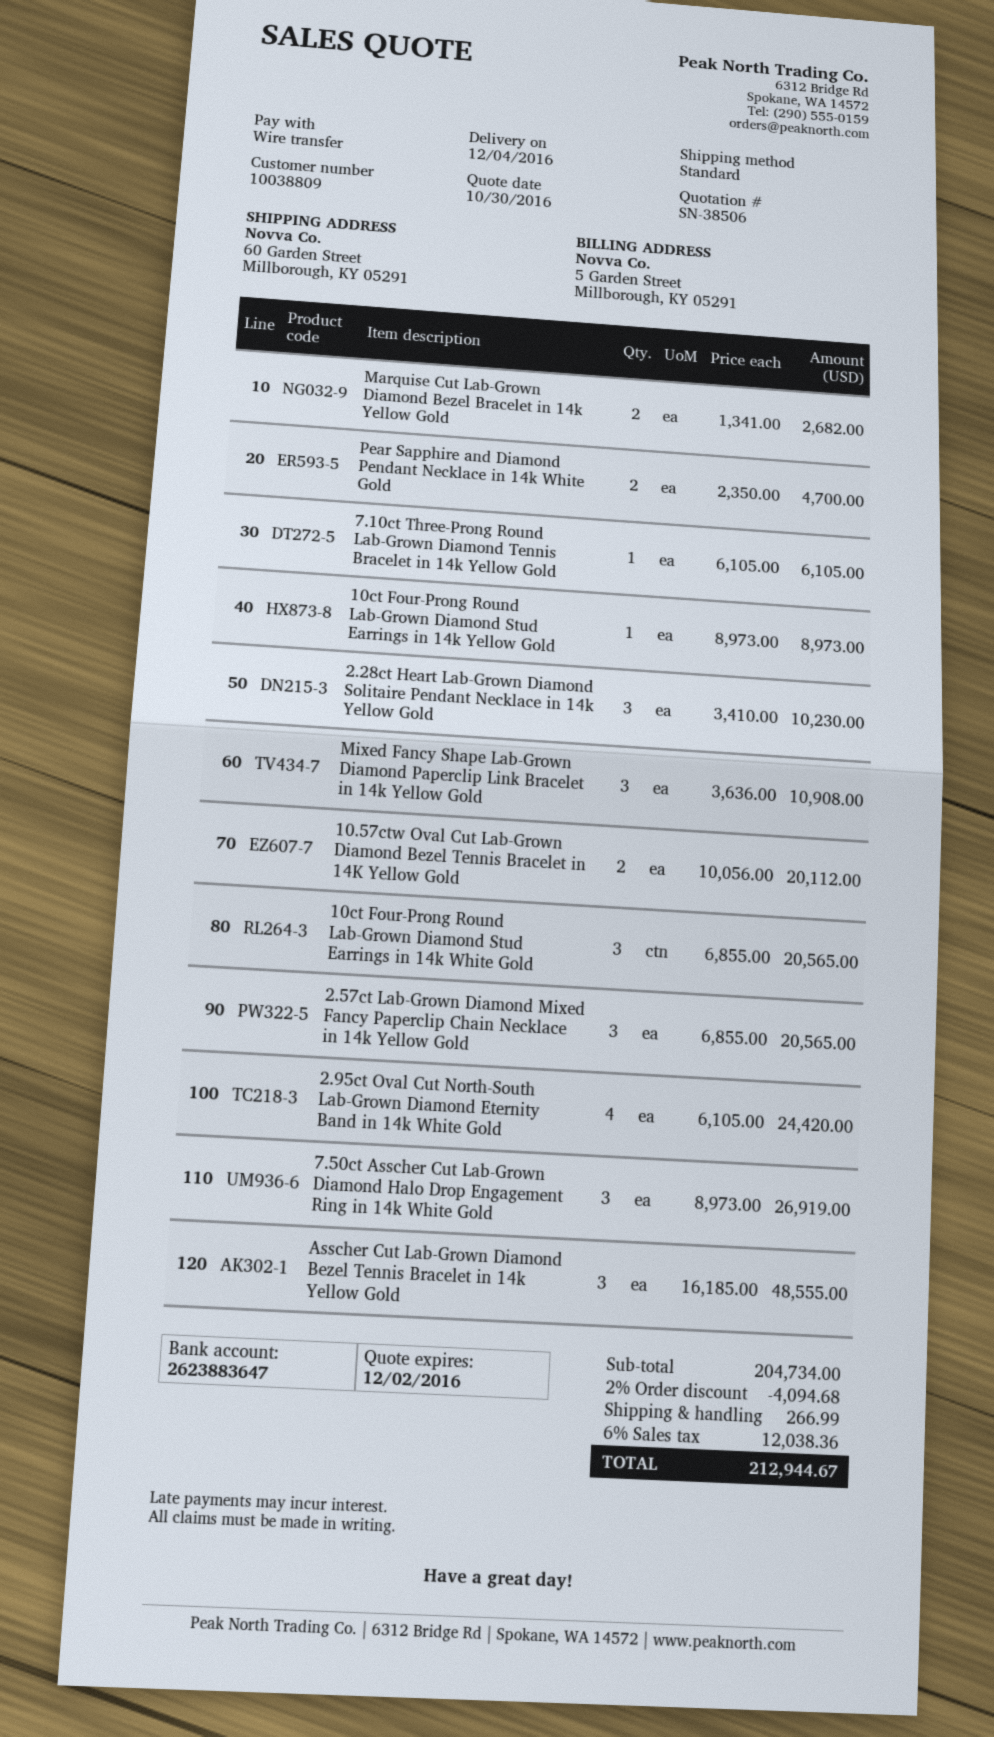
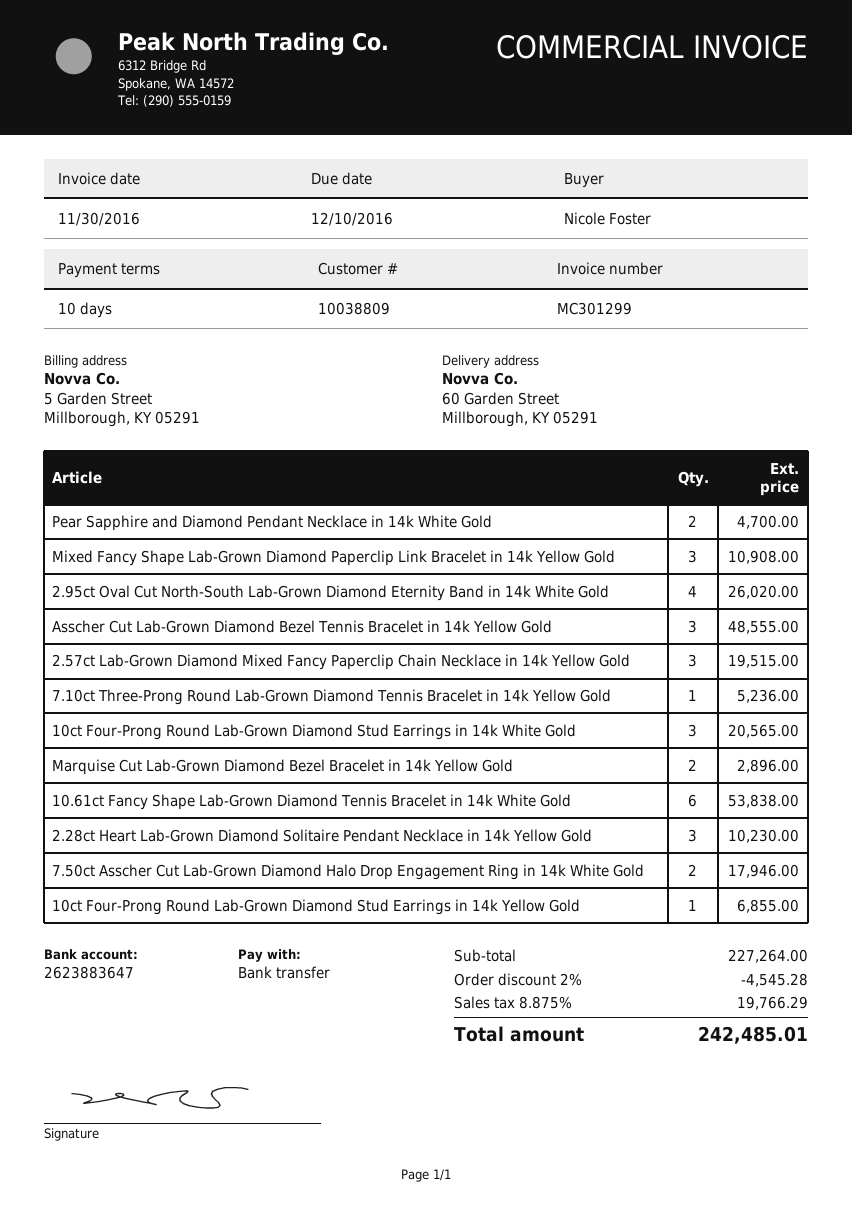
Marquise Cut Lab-Grown Diamond Bezel Bracelet in 14k Yellow Gold: 2 for 2682.00 -> 2 for 2896.00
7.10ct Three-Prong Round Lab-Grown Diamond Tennis Bracelet in 14k Yellow Gold: 1 for 6105.00 -> 1 for 5236.00
10ct Four-Prong Round Lab-Grown Diamond Stud Earrings in 14k Yellow Gold: 1 for 8973.00 -> 1 for 6855.00
10.57ctw Oval Cut Lab-Grown Diamond Bezel Tennis Bracelet in 14K Yellow Gold: 2 for 20112.00 -> none
2.57ct Lab-Grown Diamond Mixed Fancy Paperclip Chain Necklace in 14k Yellow Gold: 3 for 20565.00 -> 3 for 19515.00
2.95ct Oval Cut North-South Lab-Grown Diamond Eternity Band in 14k White Gold: 4 for 24420.00 -> 4 for 26020.00
7.50ct Asscher Cut Lab-Grown Diamond Halo Drop Engagement Ring in 14k White Gold: 3 for 26919.00 -> 2 for 17946.00
10.61ct Fancy Shape Lab-Grown Diamond Tennis Bracelet in 14k White Gold: none -> 6 for 53838.00
subtotal: 204734.00 -> 227264.00
discount: 2% = 4094.68 -> 2% = 4545.28
shipping: 266.99 -> none
tax: 6% = 12038.36 -> 8.875% = 19766.29
total: 212944.67 -> 242485.01

